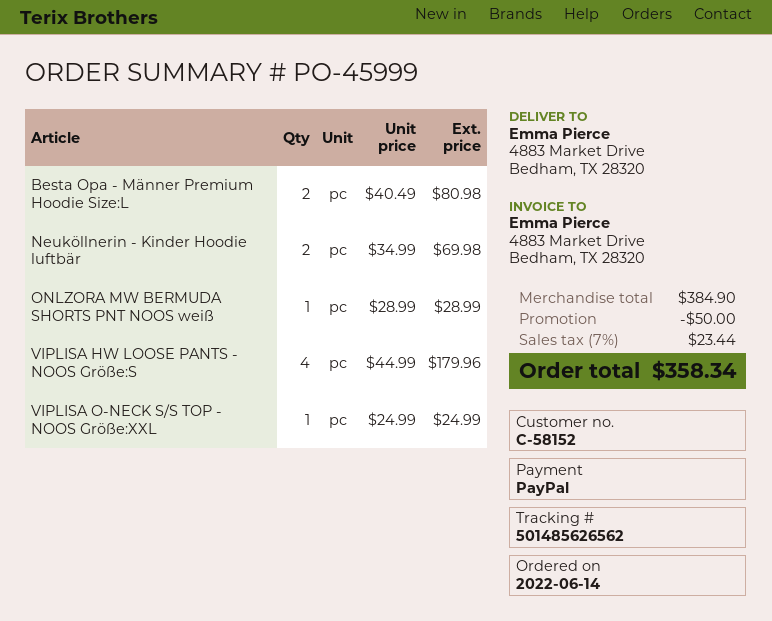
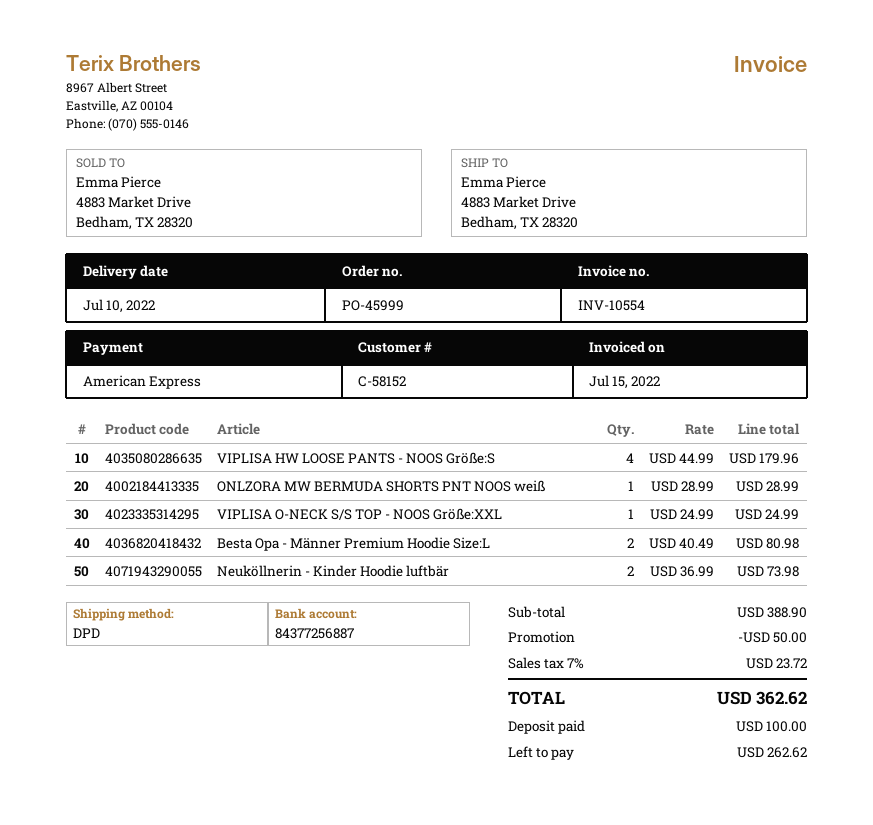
payment method: PayPal -> American Express
Neuköllnerin - Kinder Hoodie luftbär: 2 x 34.99 = 69.98 -> 2 x 36.99 = 73.98
subtotal: 384.90 -> 388.90
tax: 7% = 23.44 -> 7% = 23.72
total: 358.34 -> 362.62

